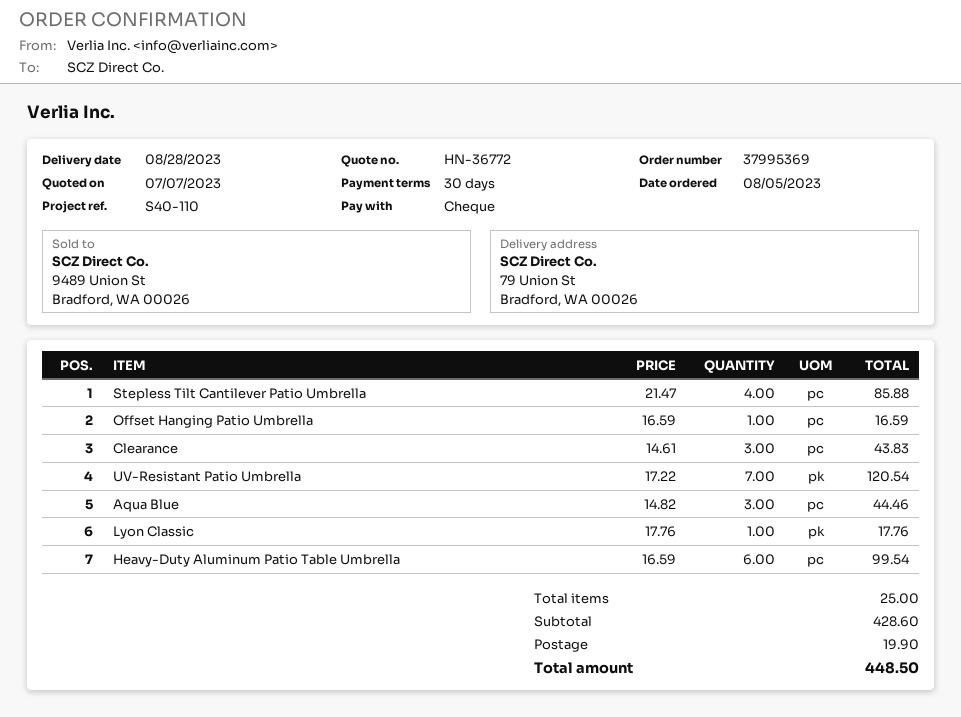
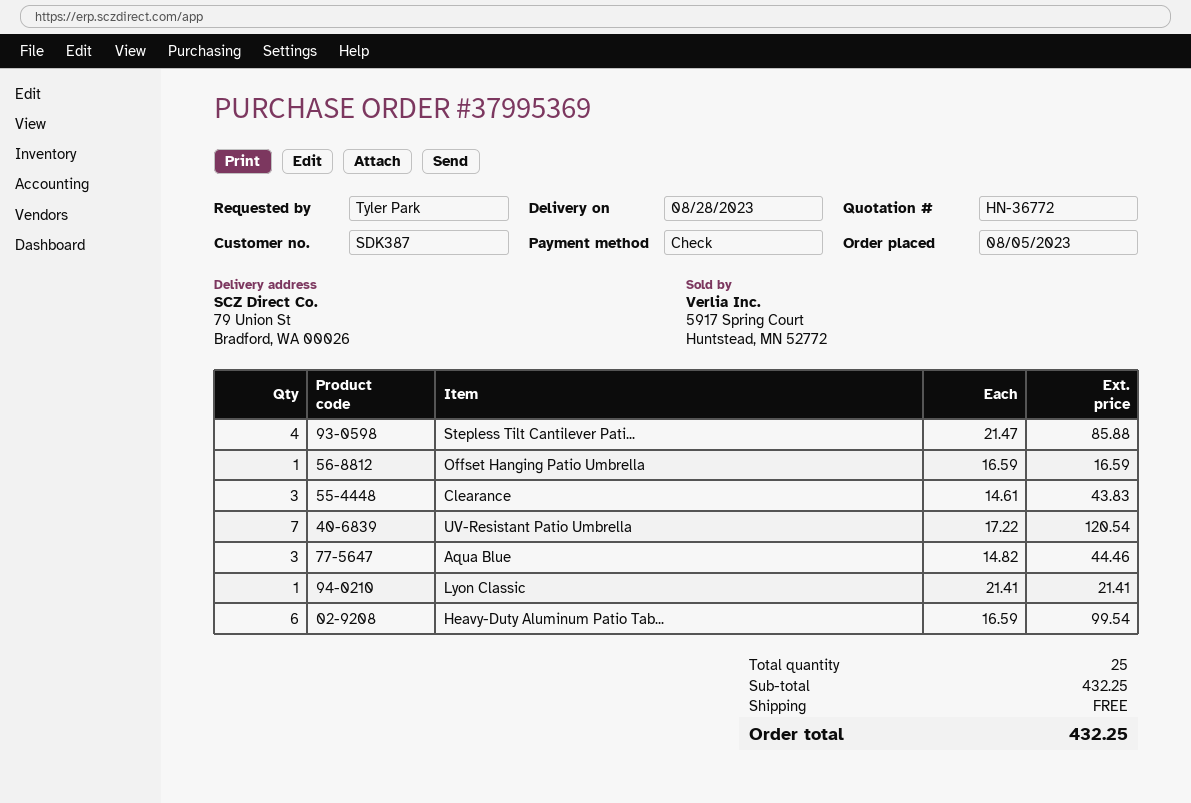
Lyon Classic: 1 x 17.76 = 17.76 -> 1 x 21.41 = 21.41
subtotal: 428.60 -> 432.25
shipping: 19.90 -> 0.00
total: 448.50 -> 432.25

